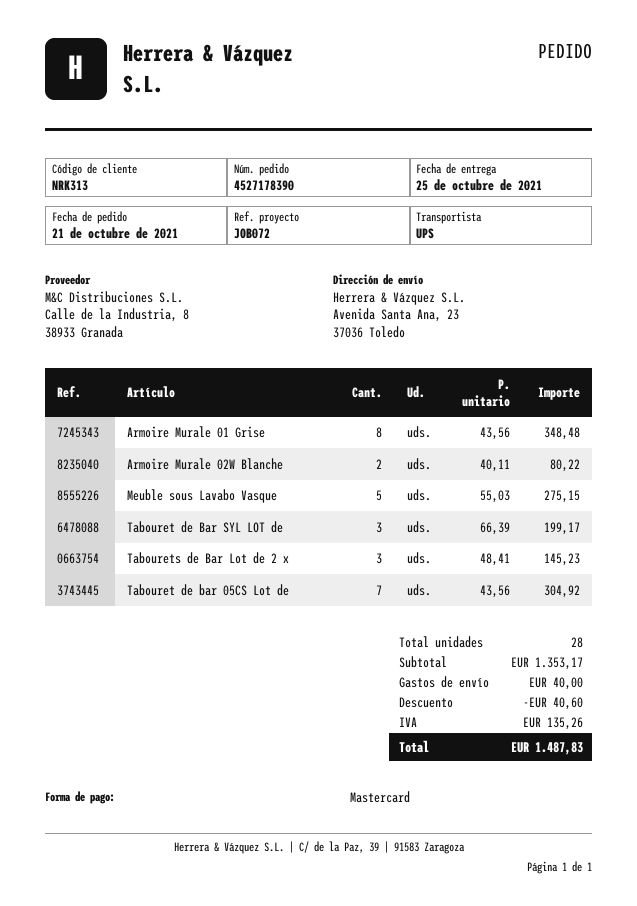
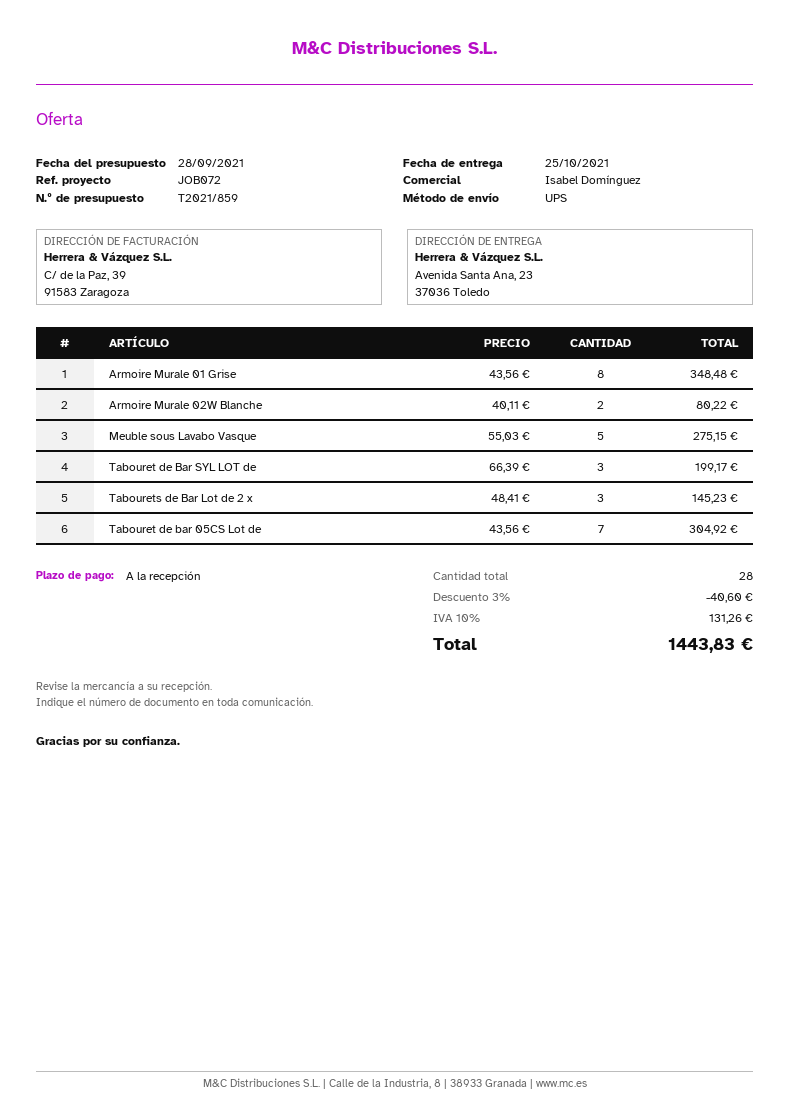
shipping: 40.00 -> none
tax: 135.26 -> 131.26
total: 1487.83 -> 1443.83

